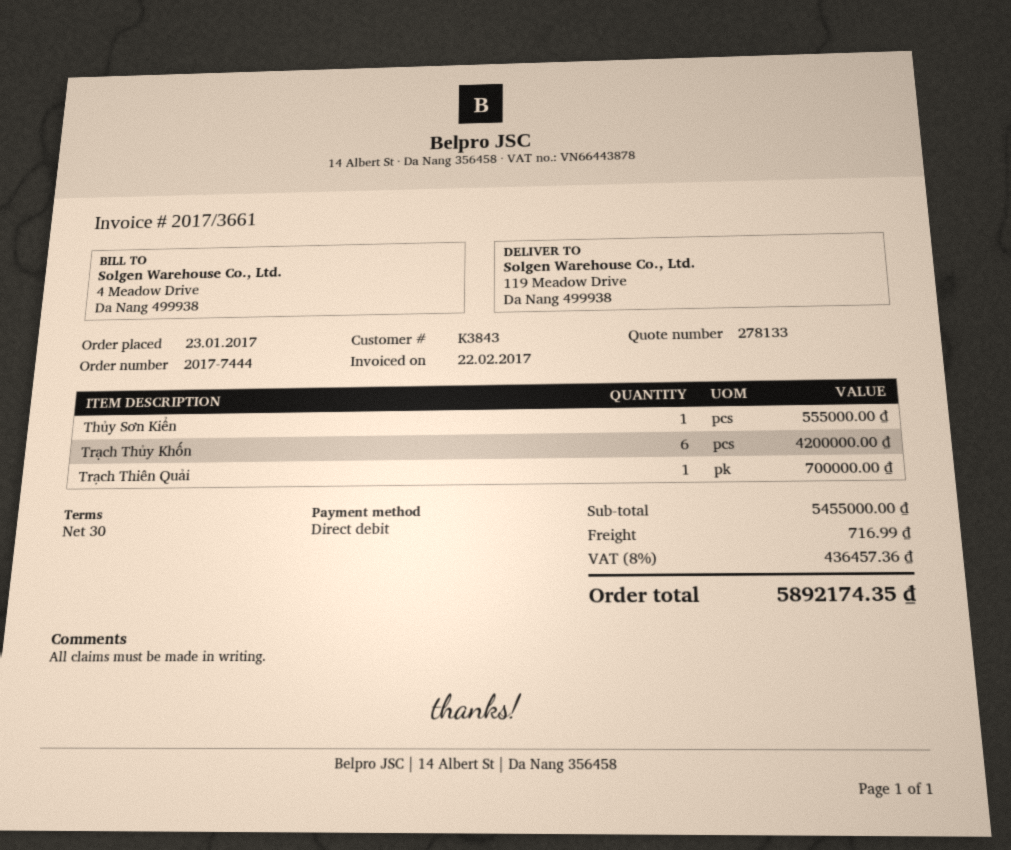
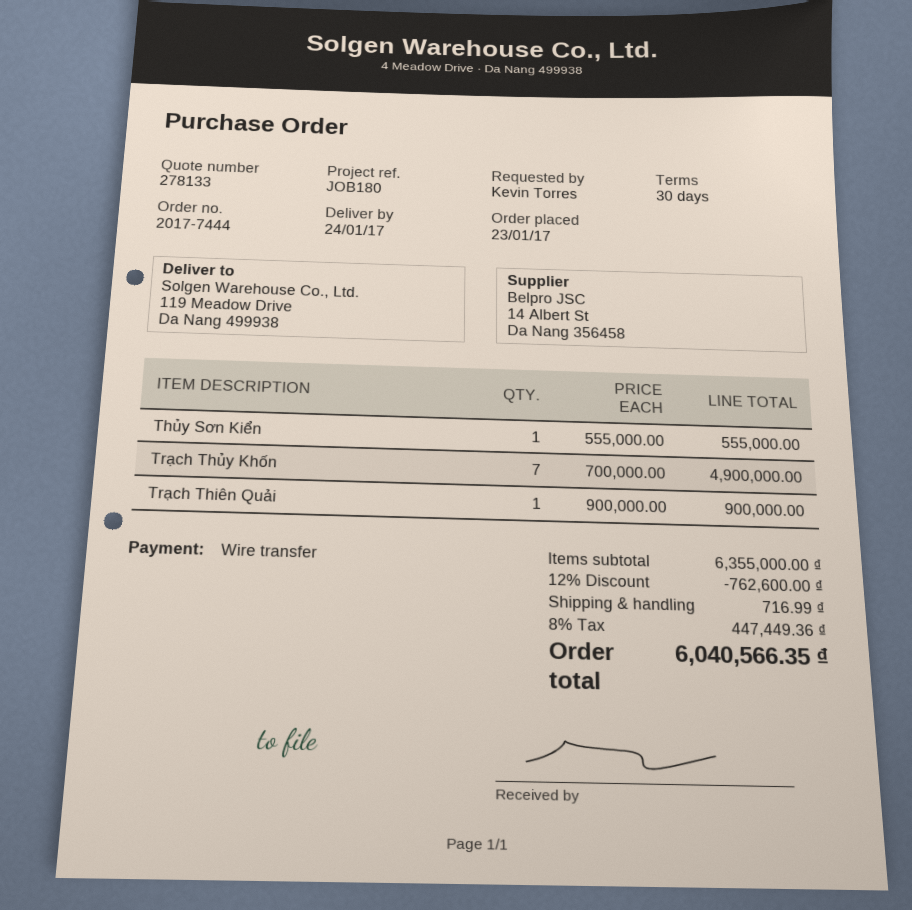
payment method: direct debit -> bank transfer
Trạch Thủy Khốn: 6 for 4200000.00 -> 7 for 4900000.00
Trạch Thiên Quải: 1 for 700000.00 -> 1 for 900000.00
subtotal: 5455000.00 -> 6355000.00
discount: none -> 12% = 762600.00
tax: 8% = 436457.36 -> 8% = 447449.36
total: 5892174.35 -> 6040566.35

